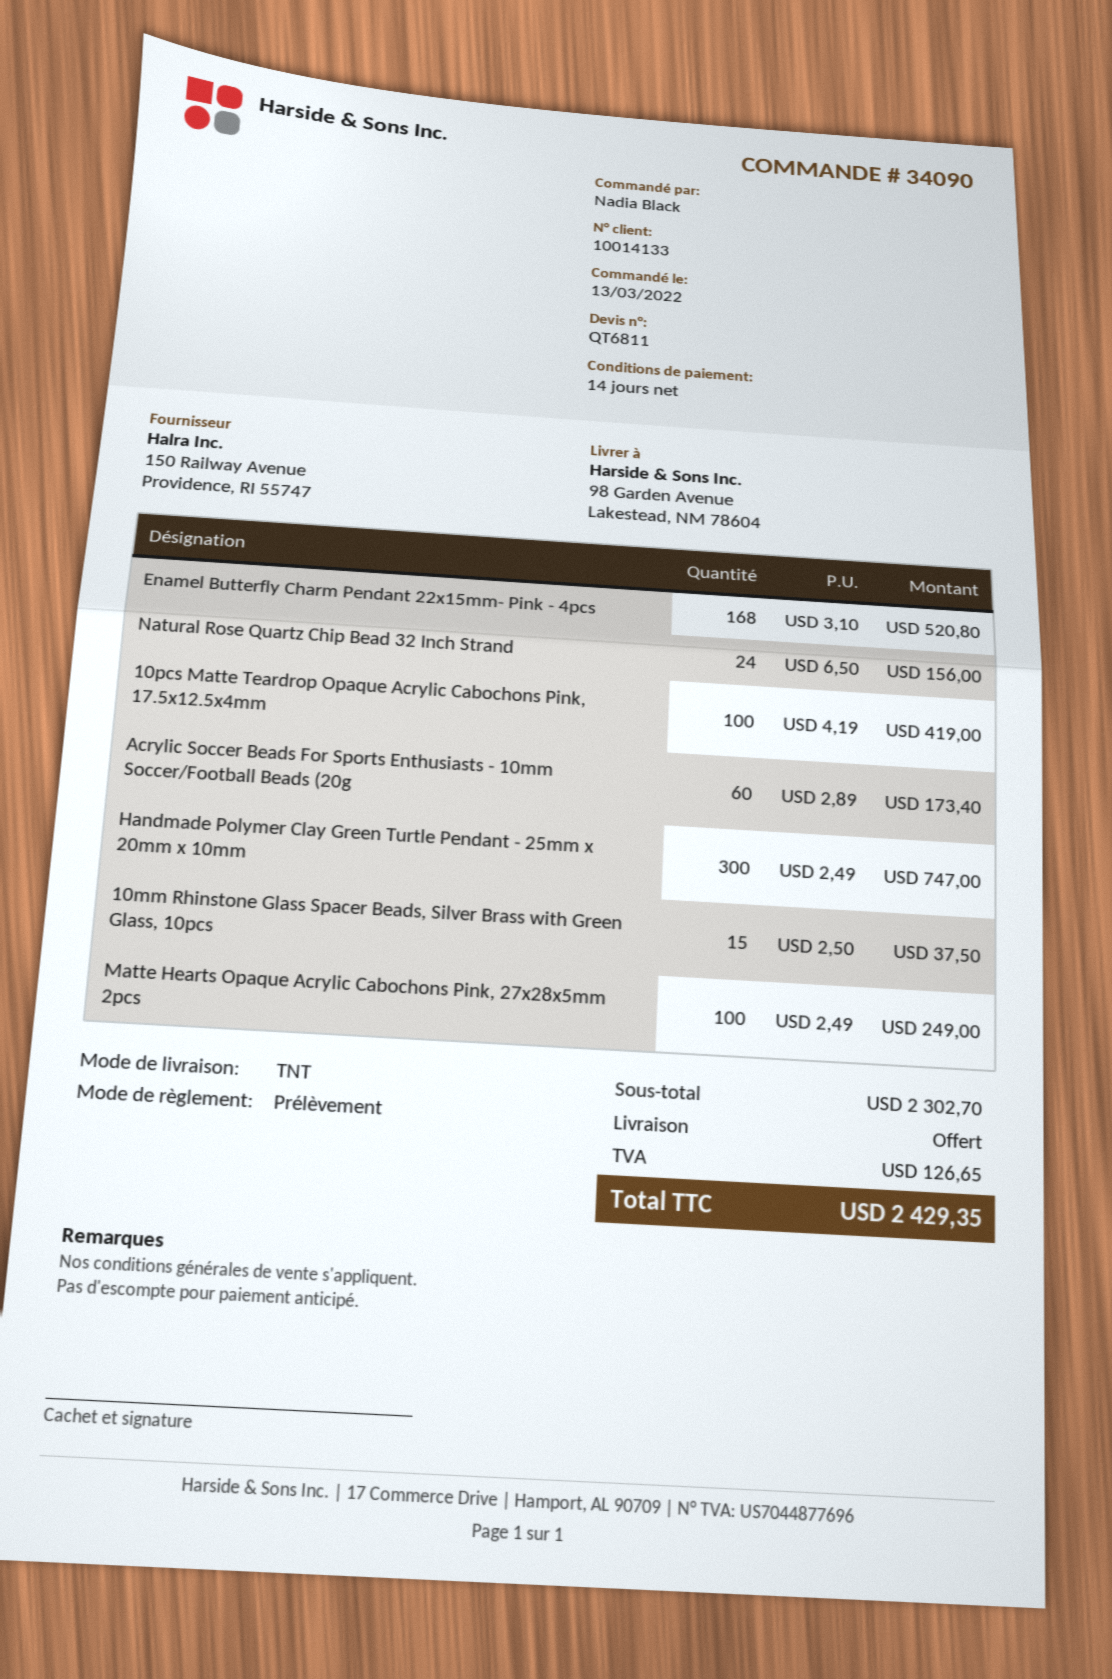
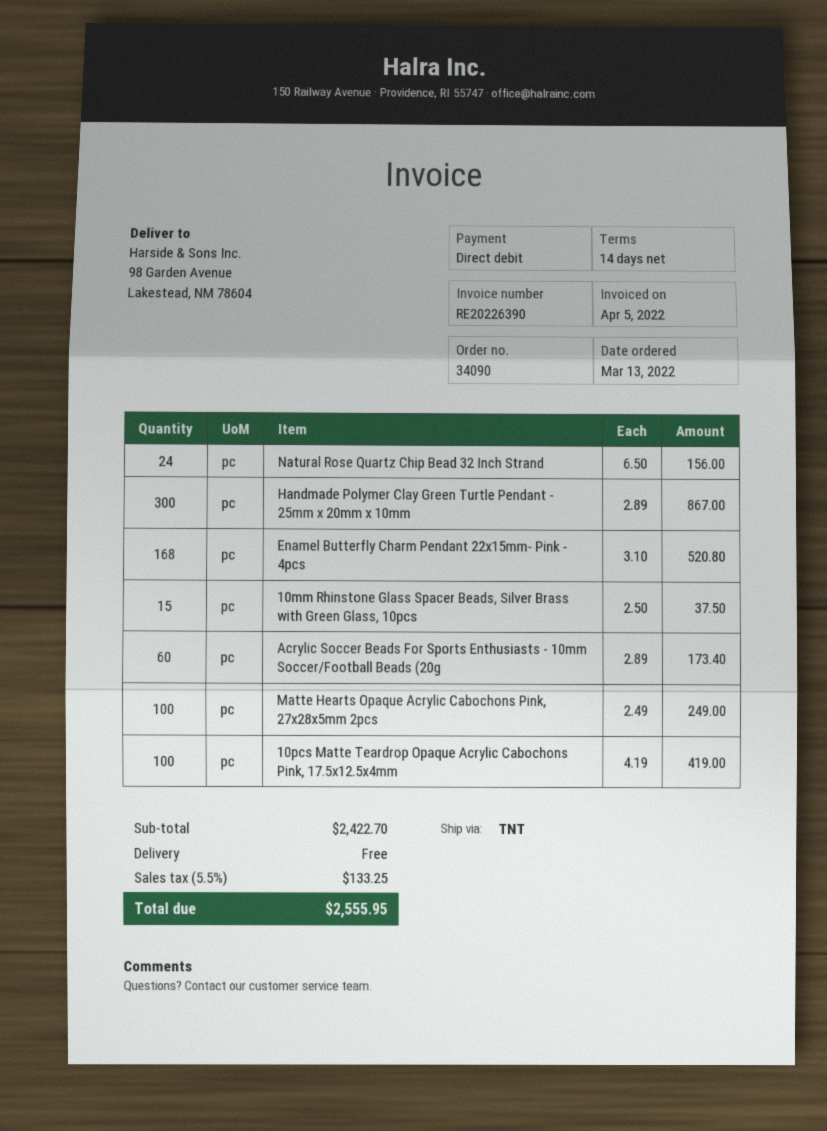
Handmade Polymer Clay Green Turtle Pendant - 25mm x 20mm x 10mm: 300 x 2.49 = 747.00 -> 300 x 2.89 = 867.00
subtotal: 2302.70 -> 2422.70
tax: 126.65 -> 133.25
total: 2429.35 -> 2555.95

